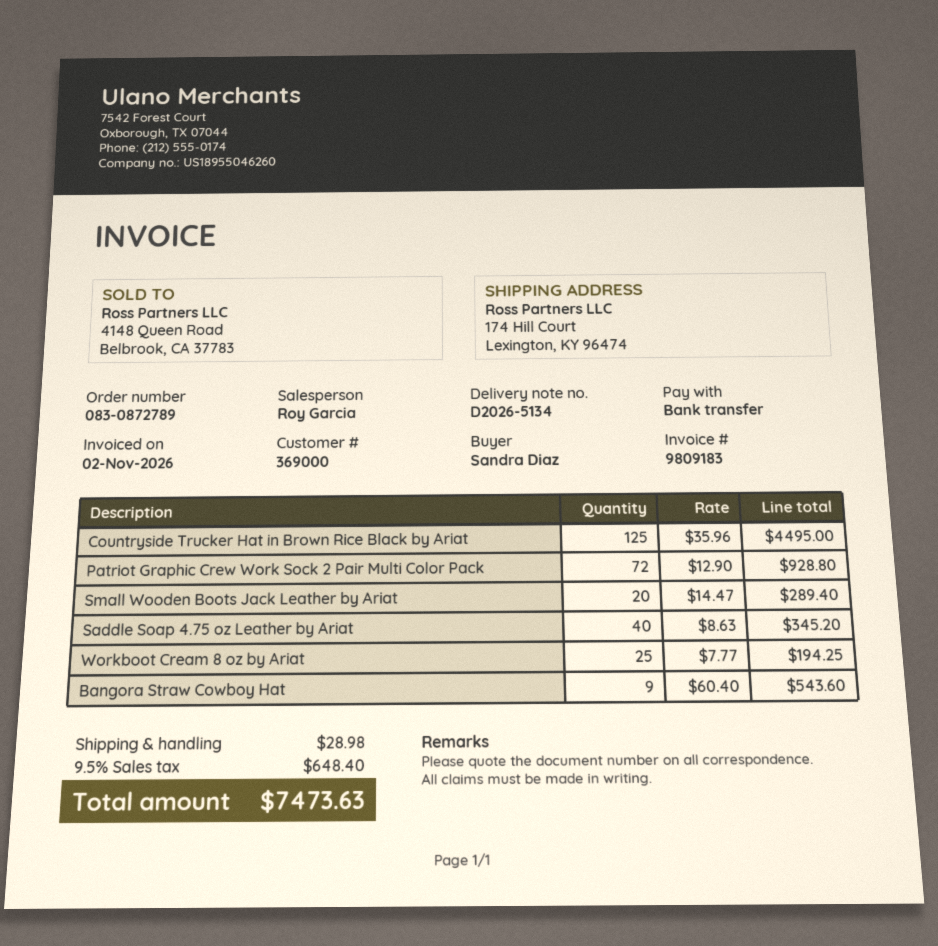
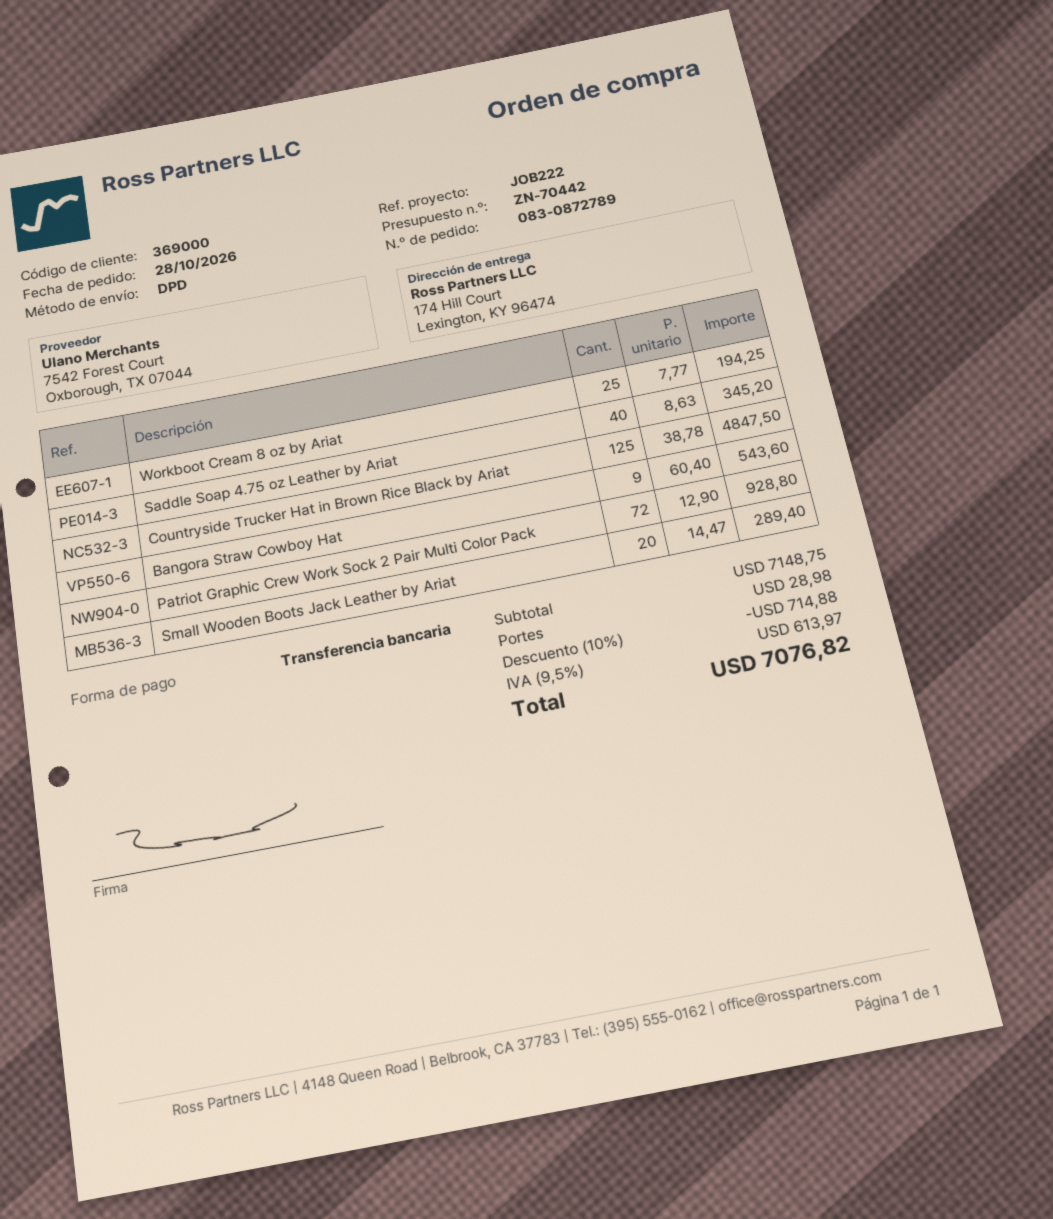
Countryside Trucker Hat in Brown Rice Black by Ariat: 125 x 35.96 = 4495.00 -> 125 x 38.78 = 4847.50
discount: none -> 10% = 714.88
tax: 9.5% = 648.40 -> 9.5% = 613.97
total: 7473.63 -> 7076.82

